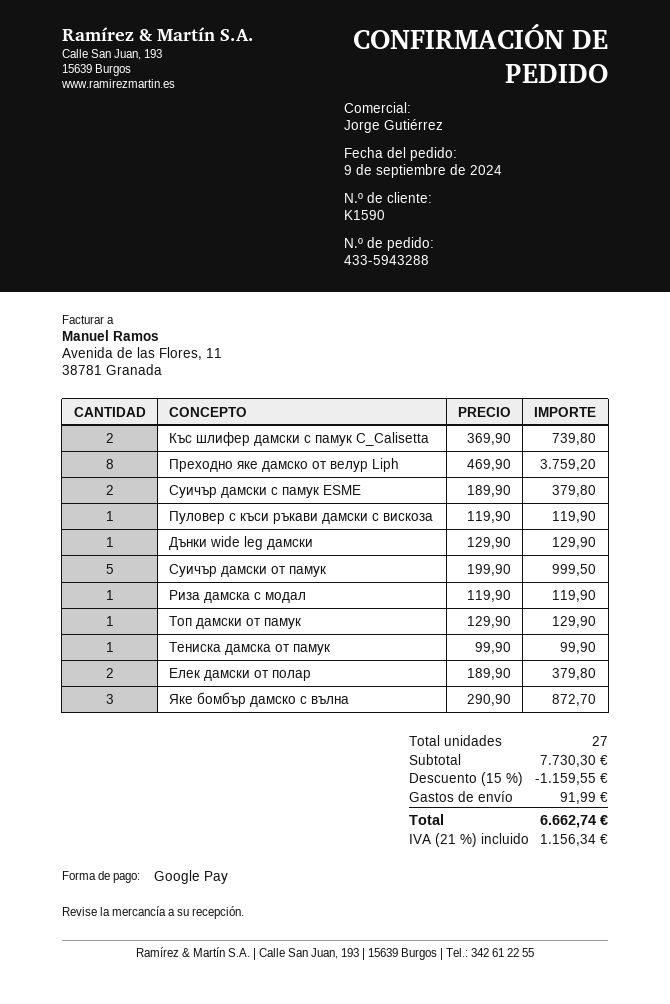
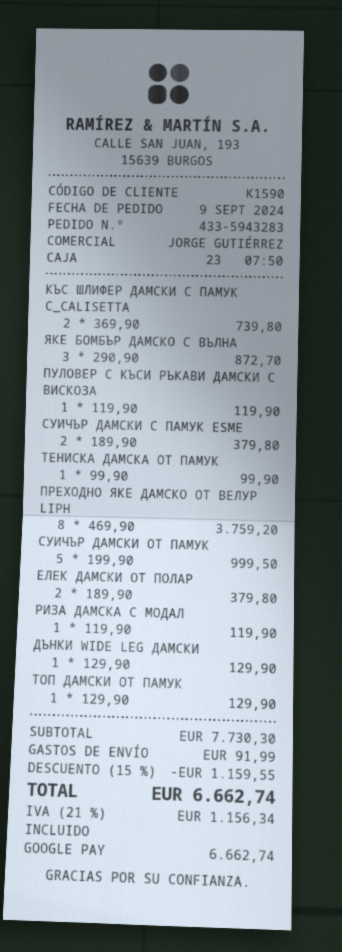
order number: 433-5943288 -> 433-5943283

